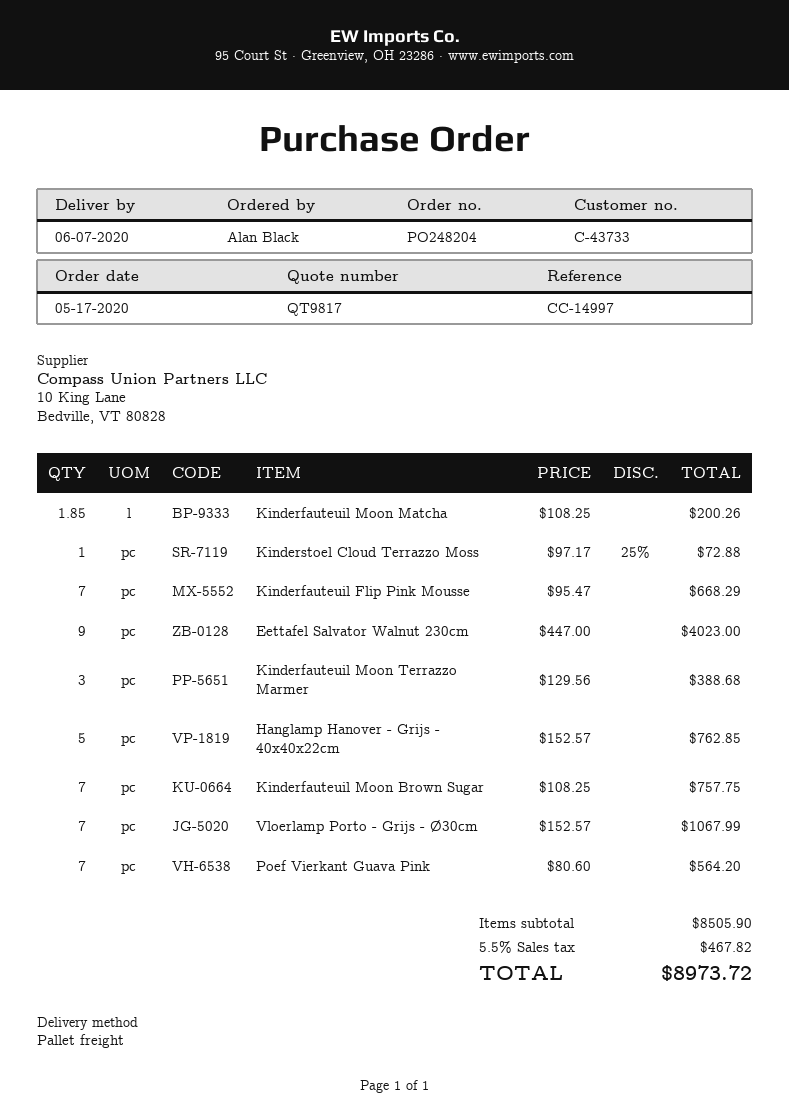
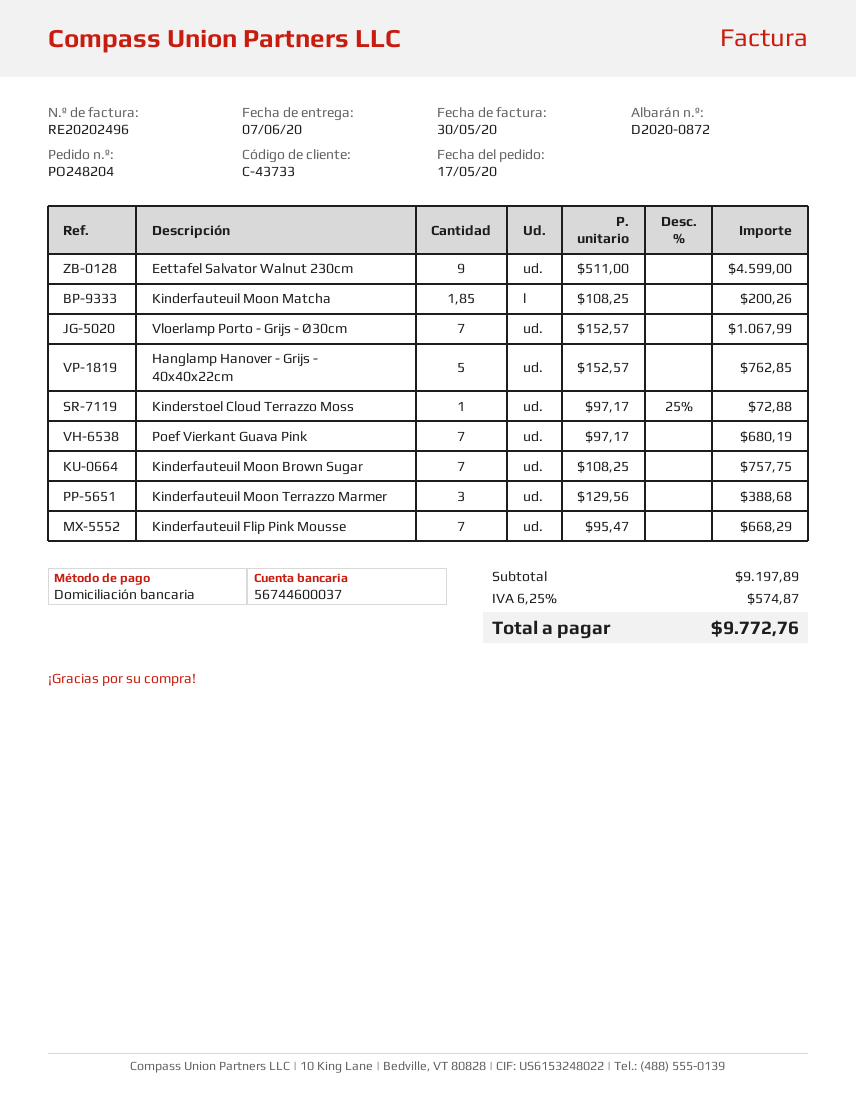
Eettafel Salvator Walnut 230cm: 9 x 447.00 = 4023.00 -> 9 x 511.00 = 4599.00
Poef Vierkant Guava Pink: 7 x 80.60 = 564.20 -> 7 x 97.17 = 680.19
subtotal: 8505.90 -> 9197.89
tax: 5.5% = 467.82 -> 6.25% = 574.87
total: 8973.72 -> 9772.76

